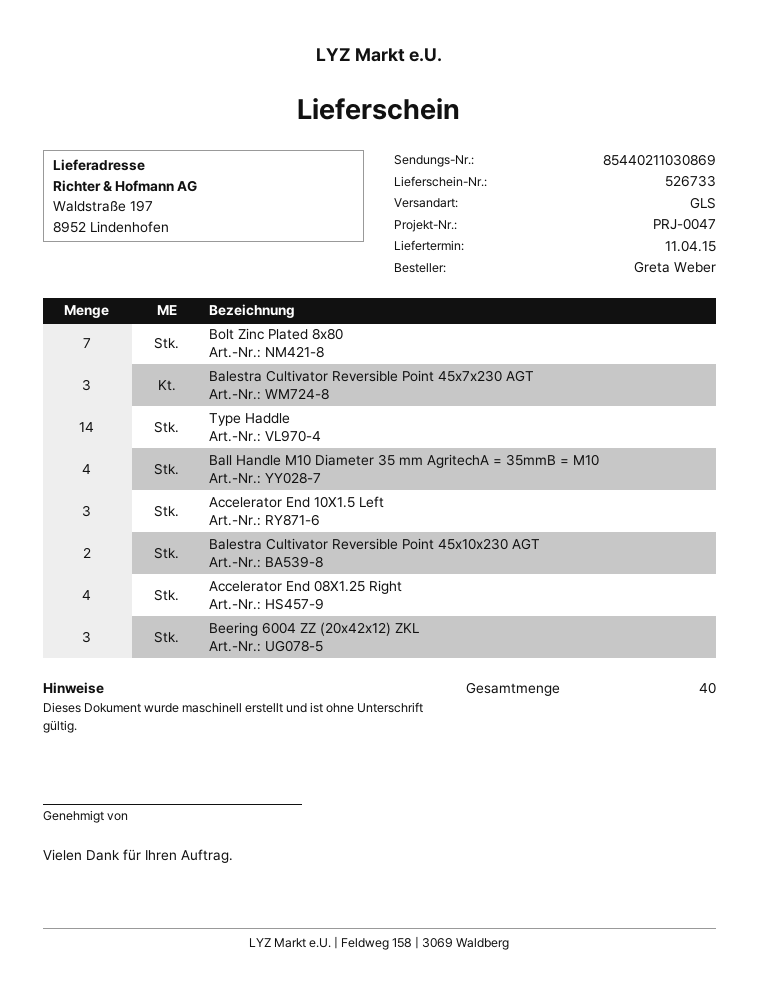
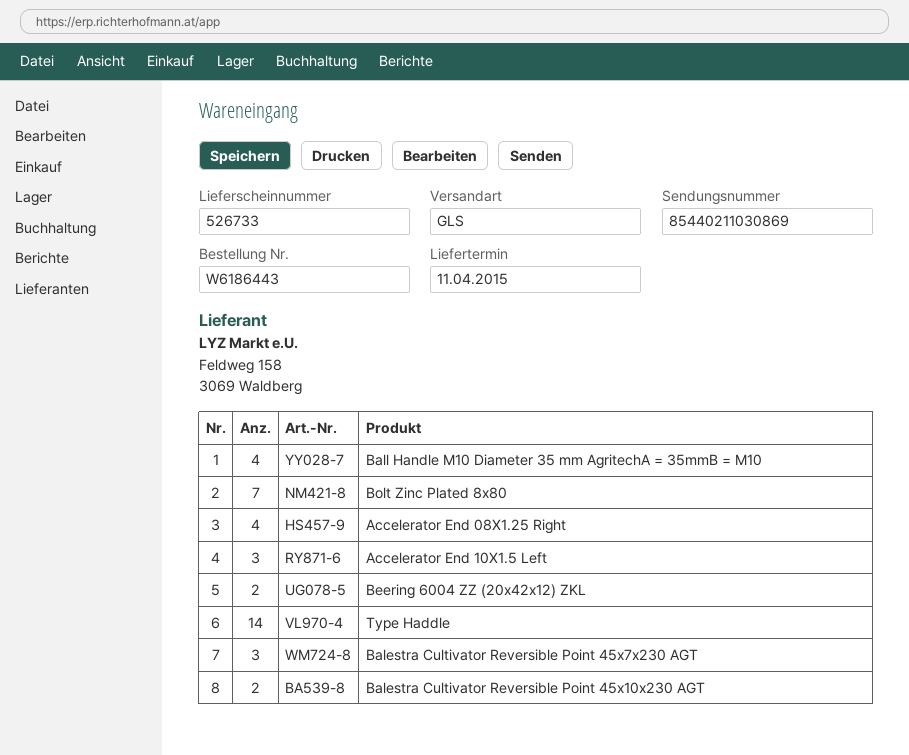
Beering 6004 ΖΖ (20x42x12) ZKL: 3 -> 2

